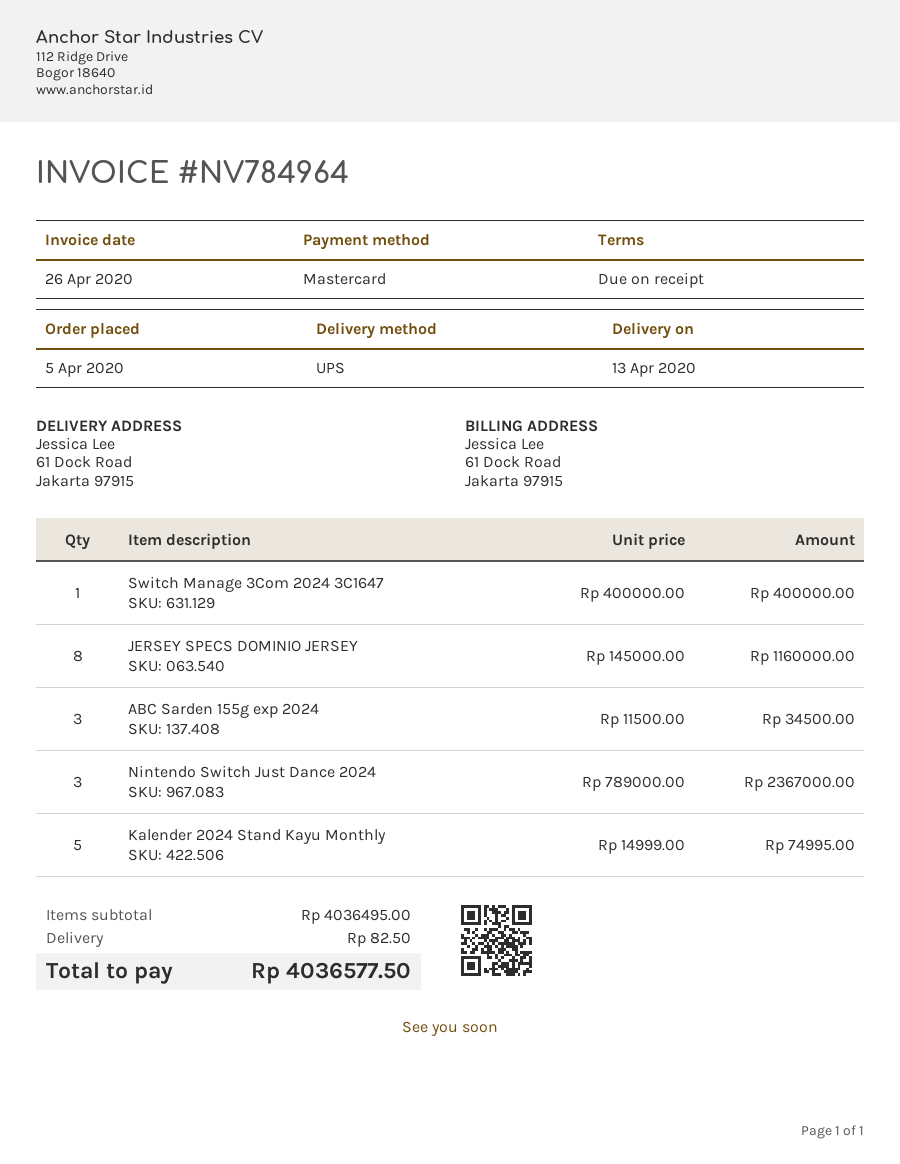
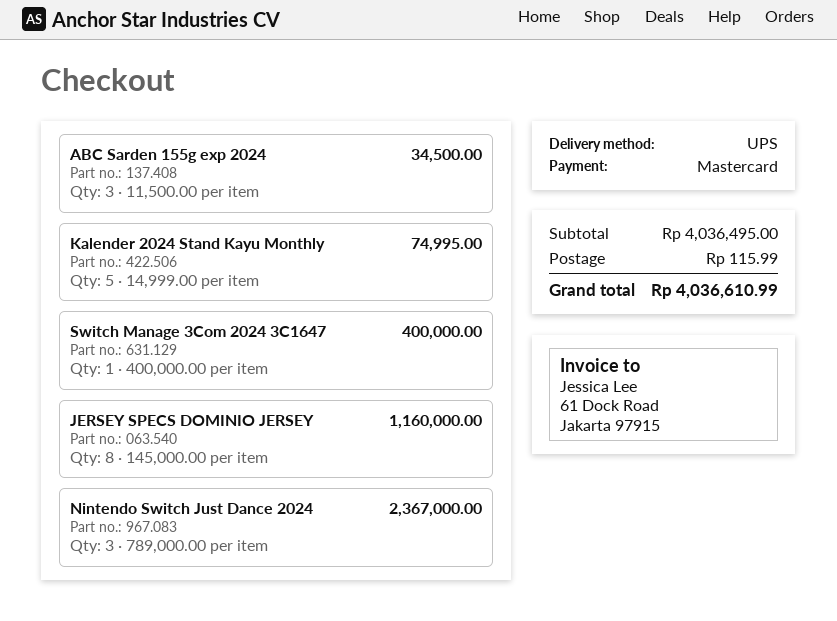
shipping: 82.50 -> 115.99
total: 4036577.50 -> 4036610.99

